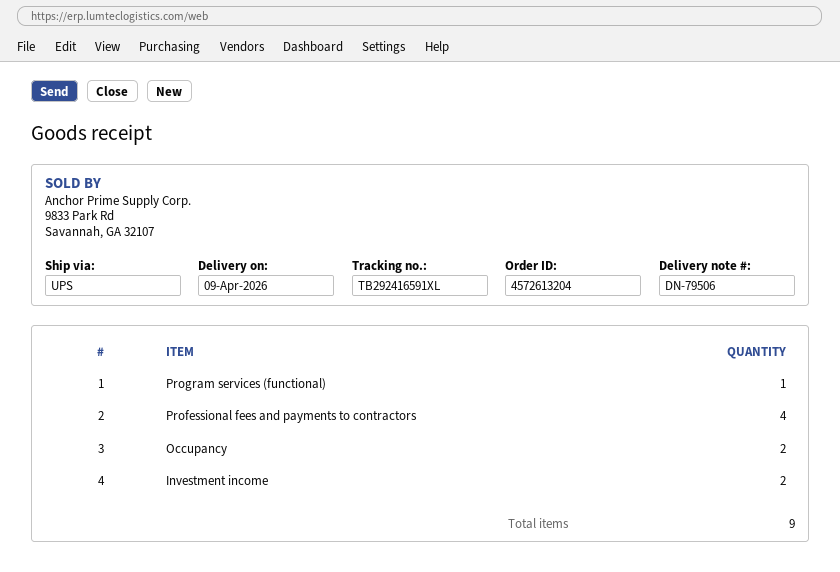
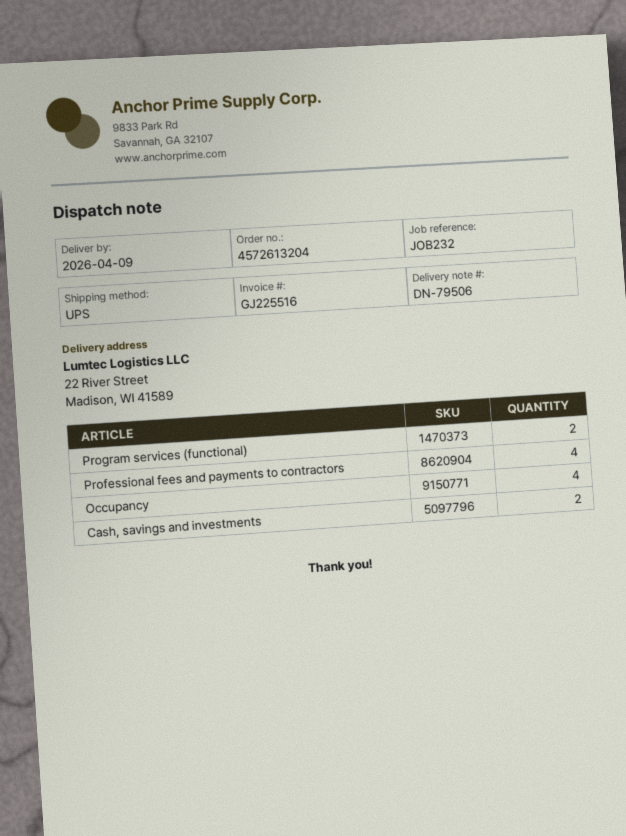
Program services (functional): 1 -> 2
Occupancy: 2 -> 4
Investment income: 2 -> none
Cash, savings and investments: none -> 2

